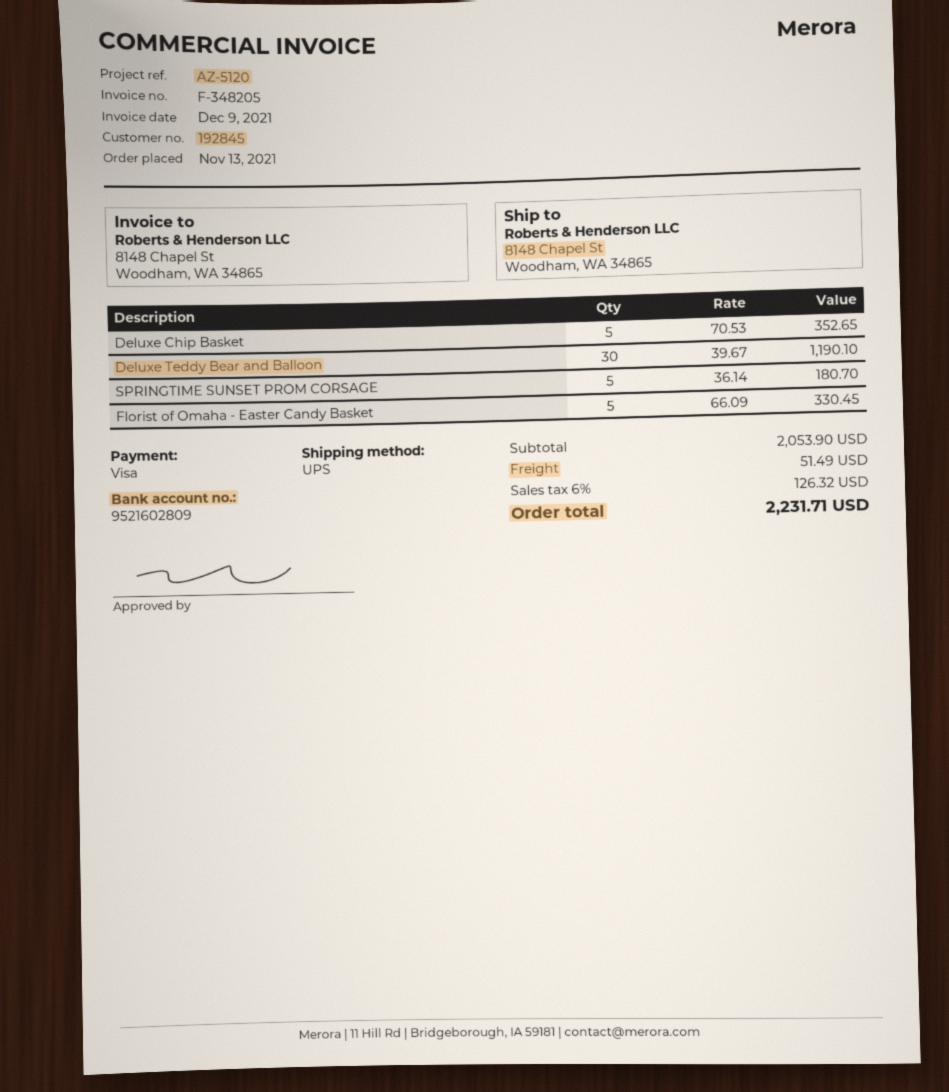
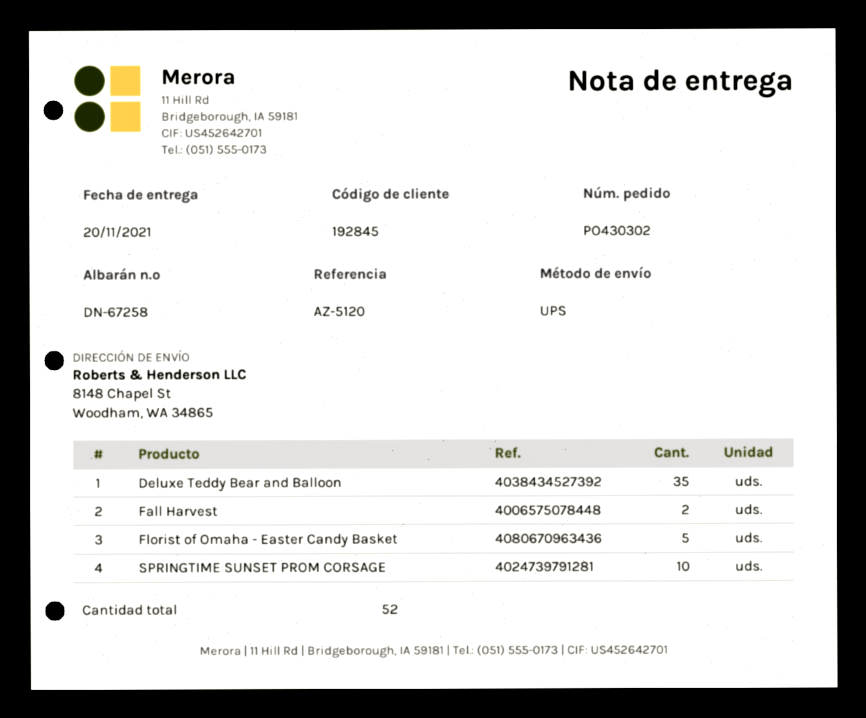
Deluxe Chip Basket: 5 -> none
Deluxe Teddy Bear and Balloon: 30 -> 35
SPRINGTIME SUNSET PROM CORSAGE: 5 -> 10
Fall Harvest: none -> 2

